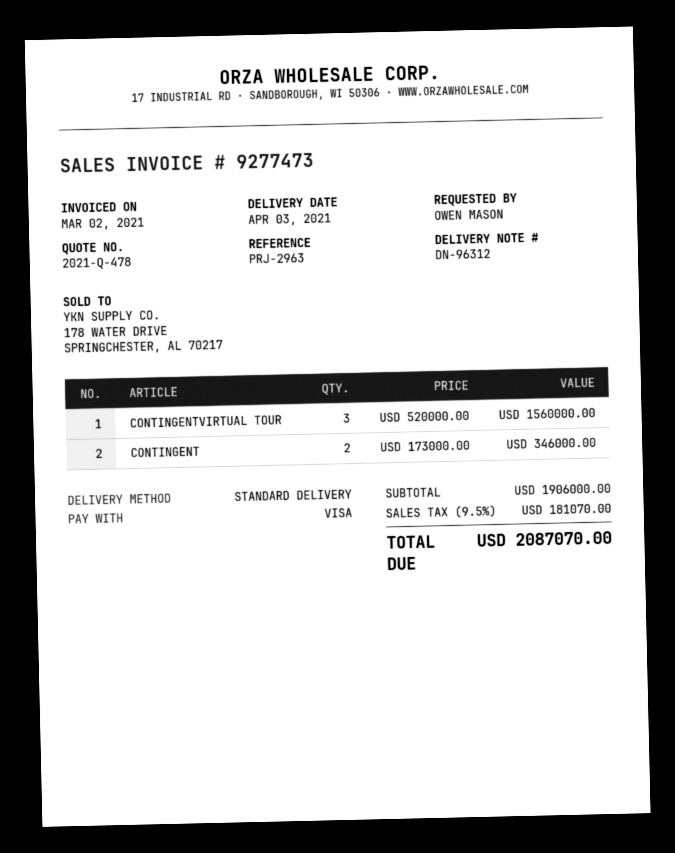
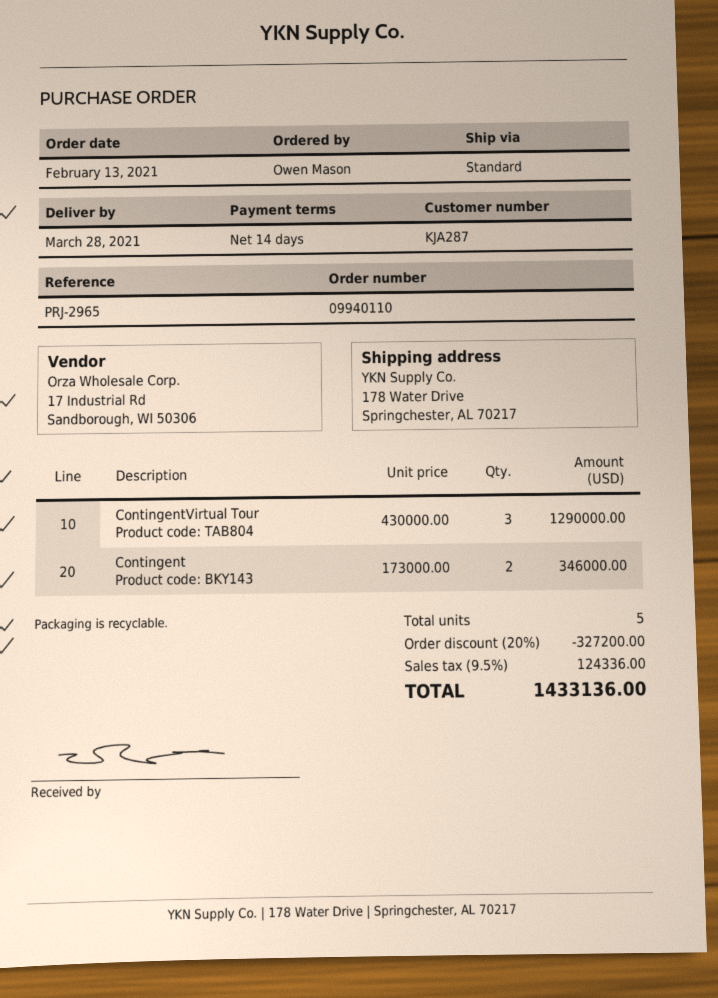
delivery date: 2021-04-03 -> 2021-03-28
reference: PRJ-2963 -> PRJ-2965
CONTINGENTVIRTUAL TOUR: 3 x 520000.00 = 1560000.00 -> 3 x 430000.00 = 1290000.00
discount: none -> 20% = 327200.00
tax: 9.5% = 181070.00 -> 9.5% = 124336.00
total: 2087070.00 -> 1433136.00

